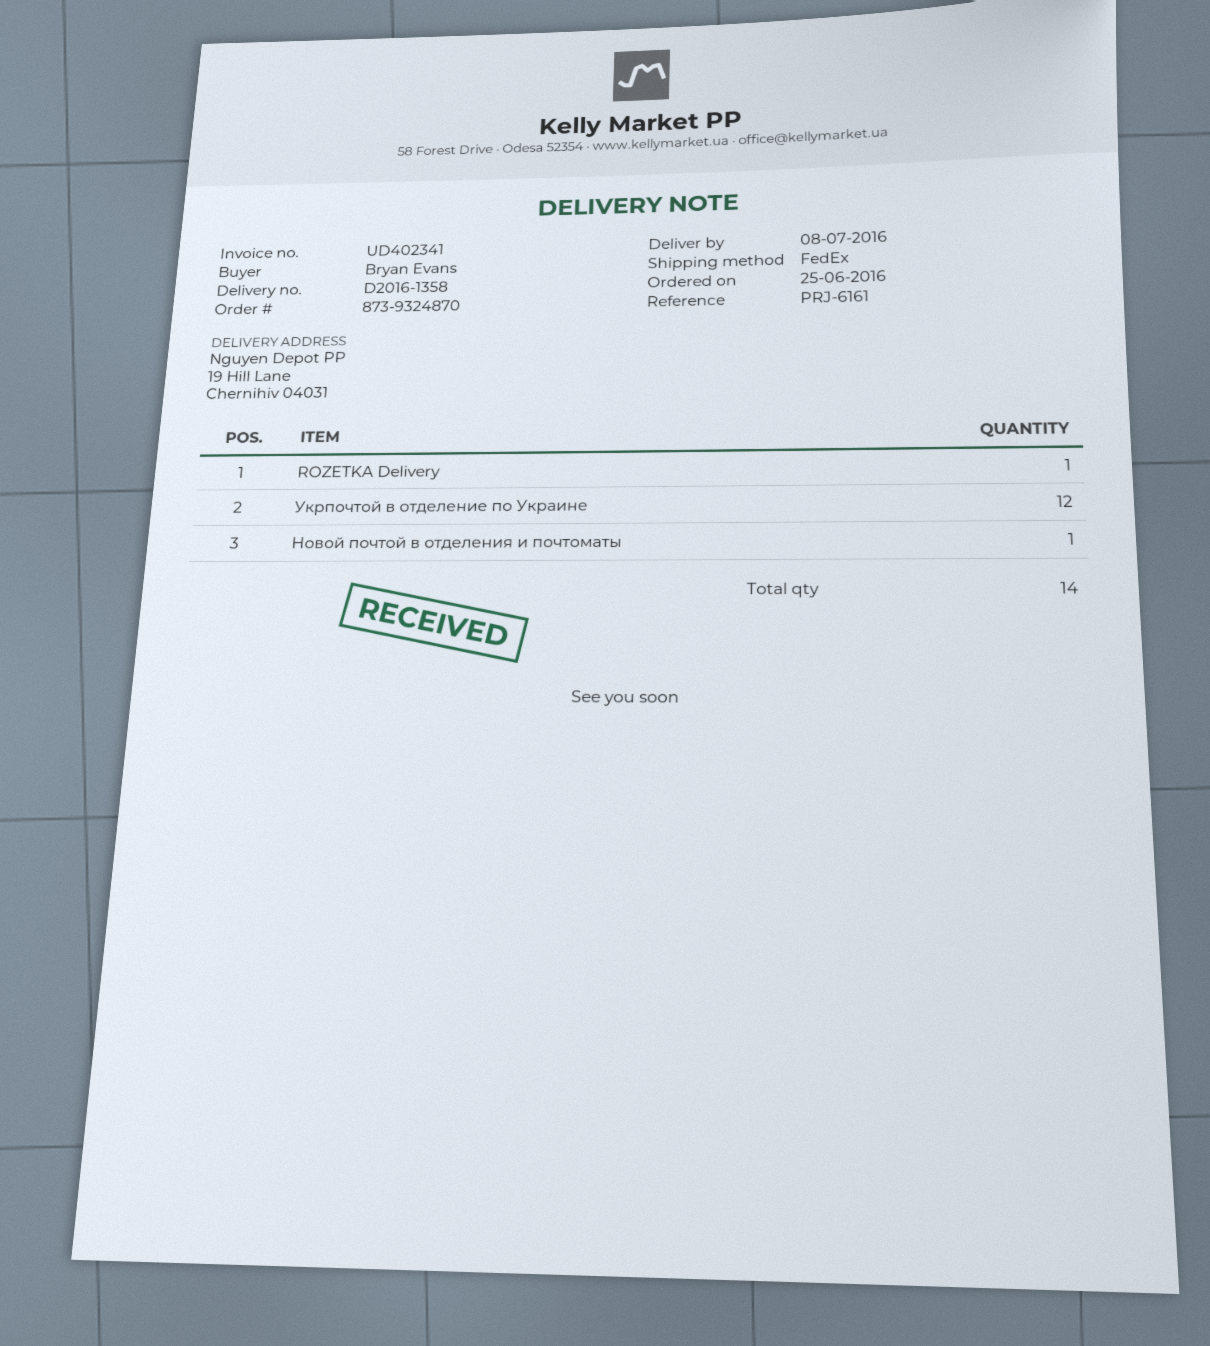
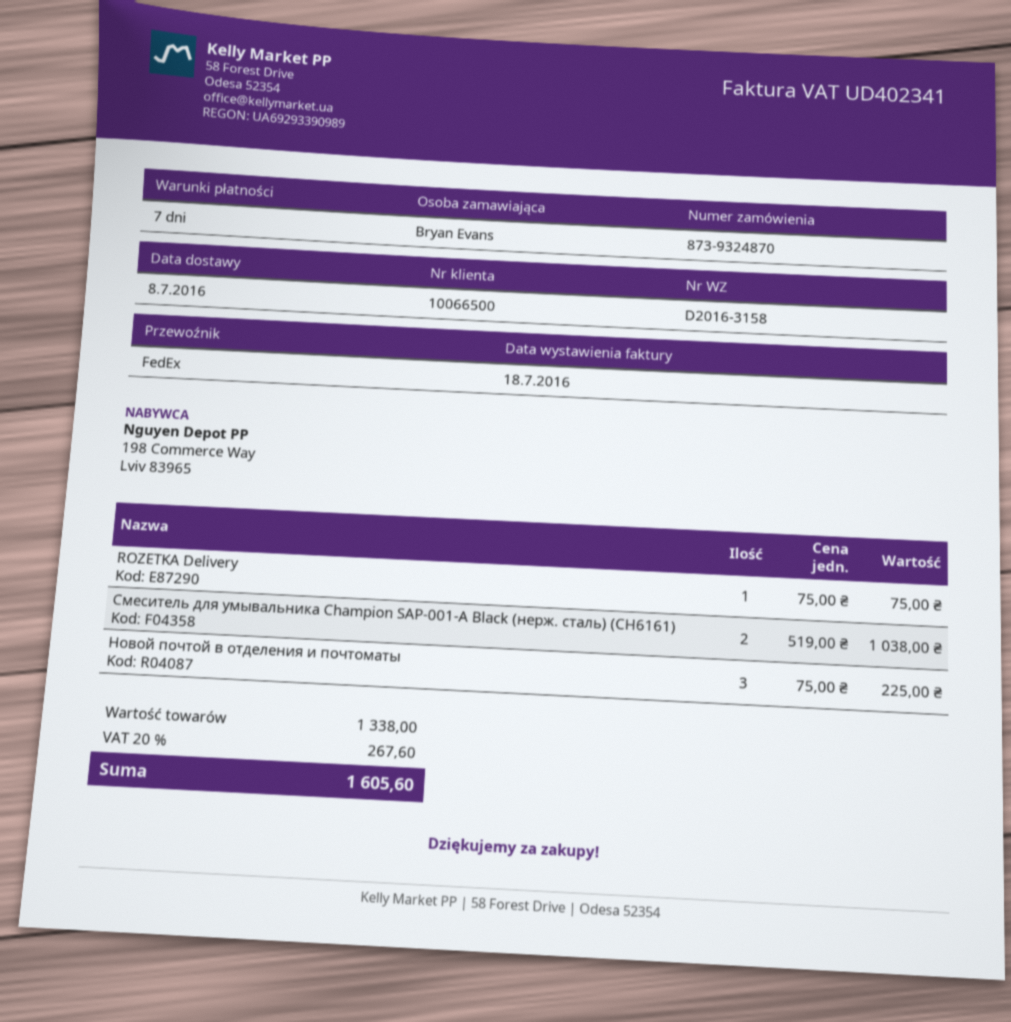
delivery note number: D2016-1358 -> D2016-3158
Укрпочтой в отделение по Украине: 12 -> none
Новой почтой в отделения и почтоматы: 1 -> 3
Смеситель для умывальника Champion SAP-001-A Black (нерж. сталь) (CH6161): none -> 2

